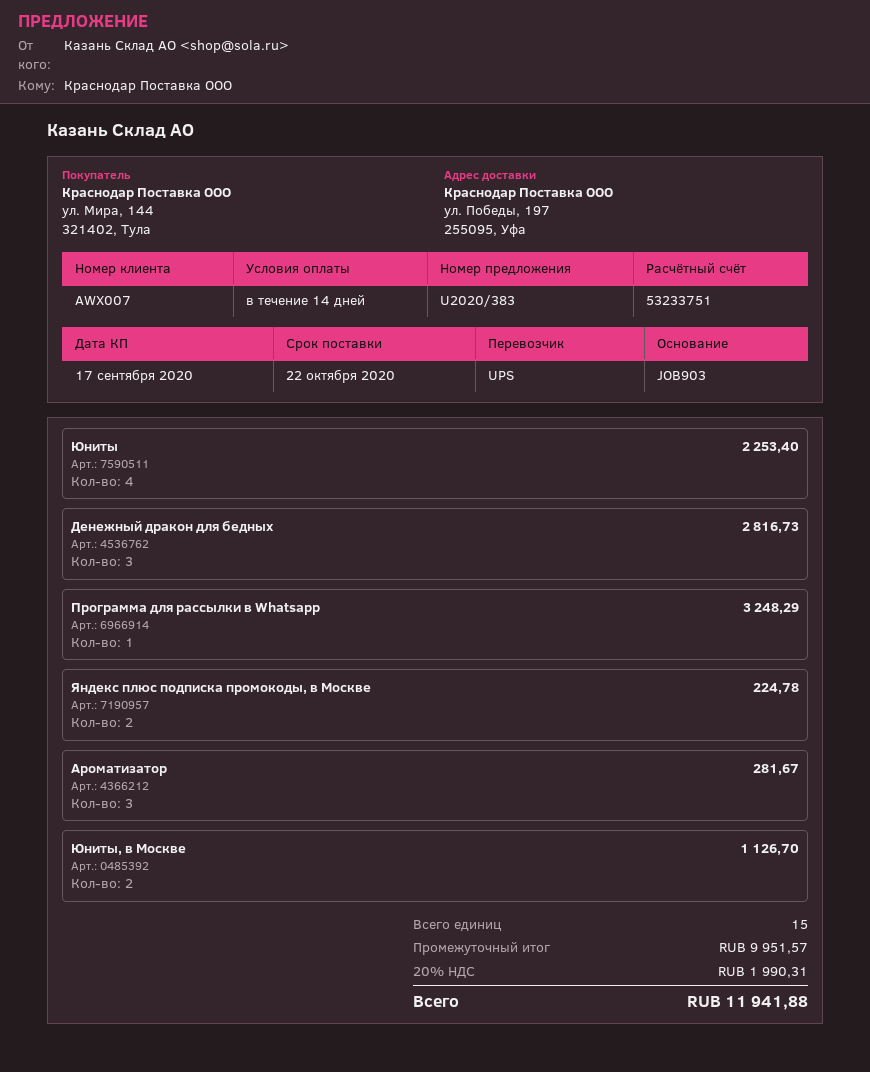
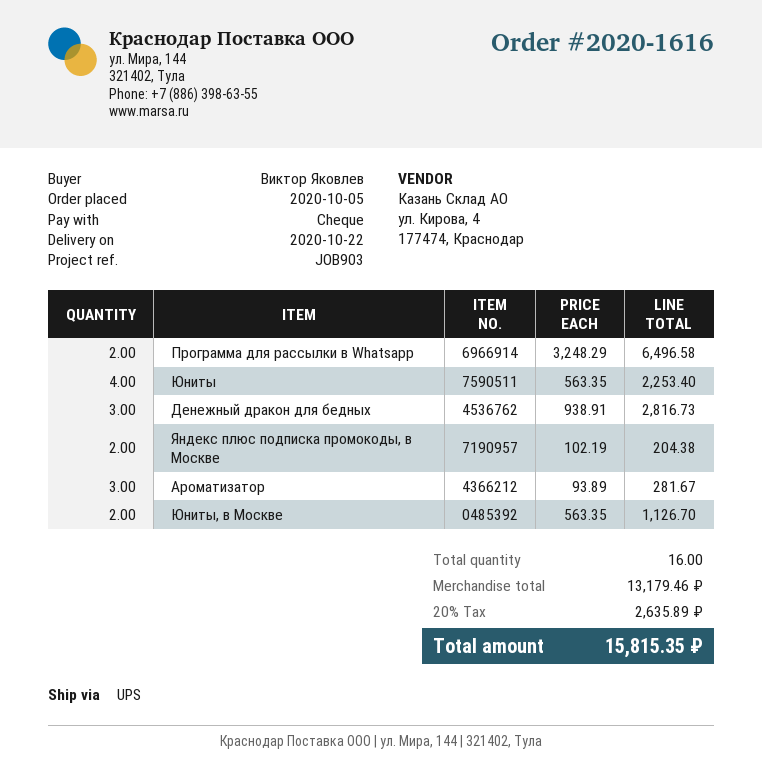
Программа для рассылки в Whatsapp: 1 for 3248.29 -> 2 for 6496.58
Яндекс плюс подписка промокоды, в Москве: 2 for 224.78 -> 2 for 204.38
total quantity: 15 -> 16
subtotal: 9951.57 -> 13179.46
tax: 20% = 1990.31 -> 20% = 2635.89
total: 11941.88 -> 15815.35

